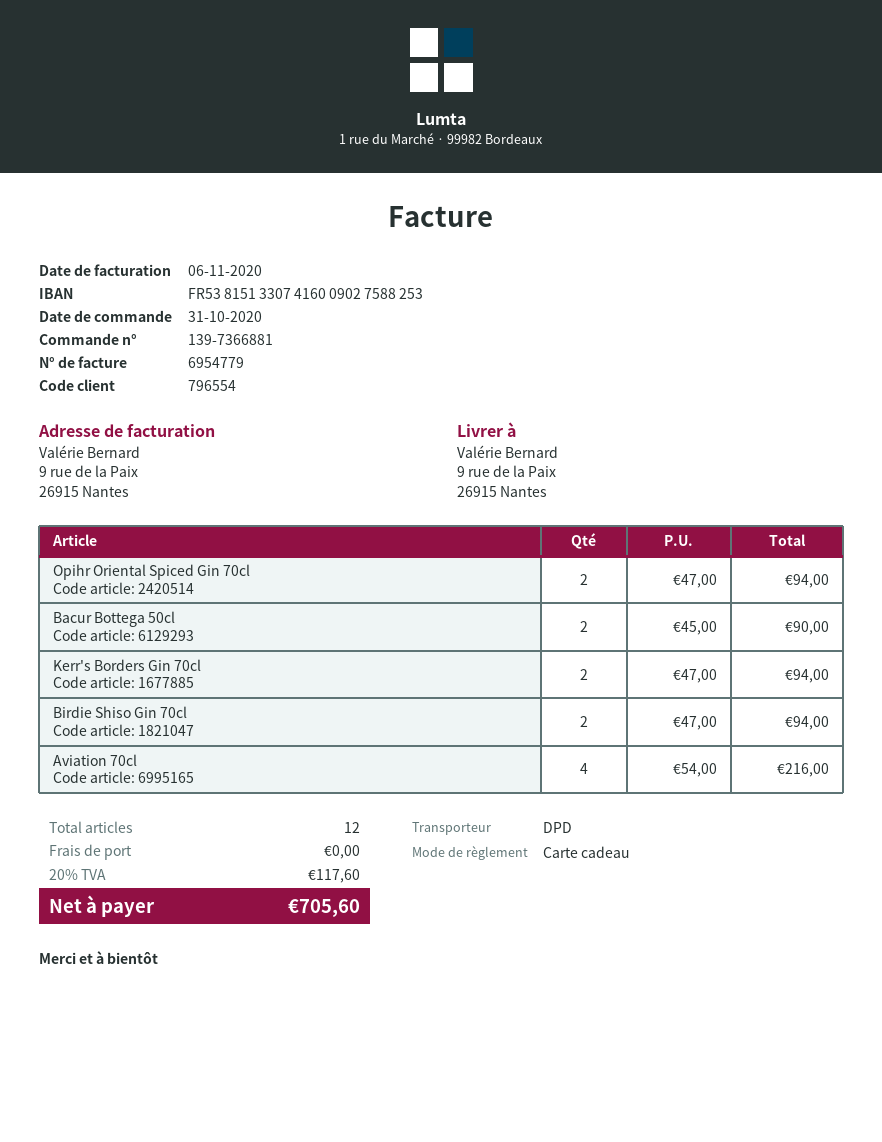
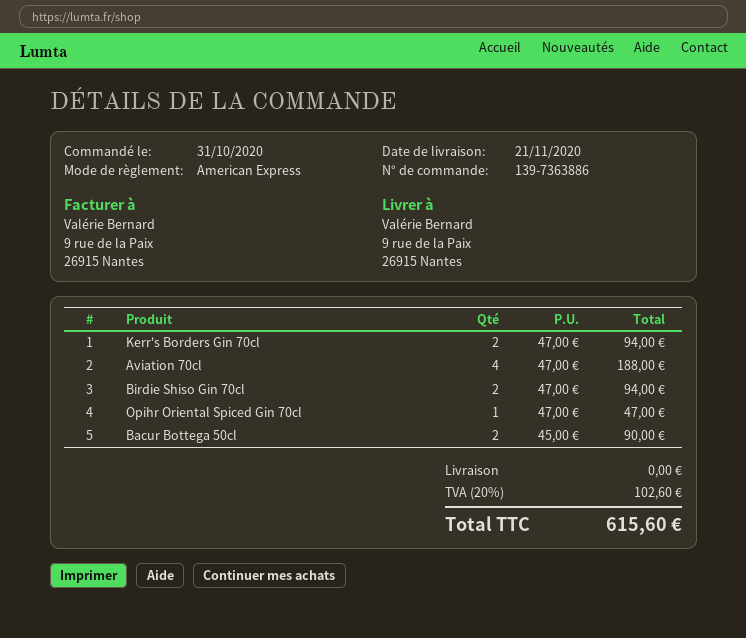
order number: 139-7366881 -> 139-7363886
payment method: gift card -> American Express
Opihr Oriental Spiced Gin 70cl: 2 x 47.00 = 94.00 -> 1 x 47.00 = 47.00
Aviation 70cl: 4 x 54.00 = 216.00 -> 4 x 47.00 = 188.00
tax: 20% = 117.60 -> 20% = 102.60
total: 705.60 -> 615.60

